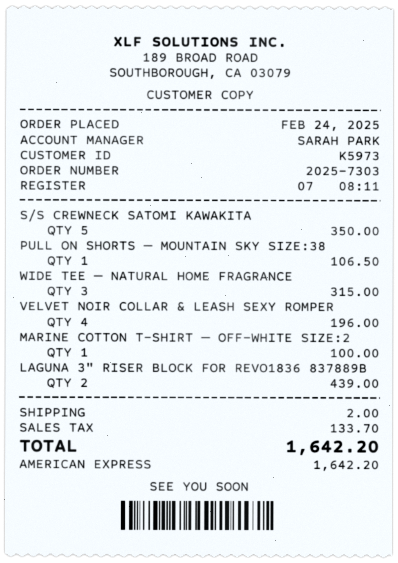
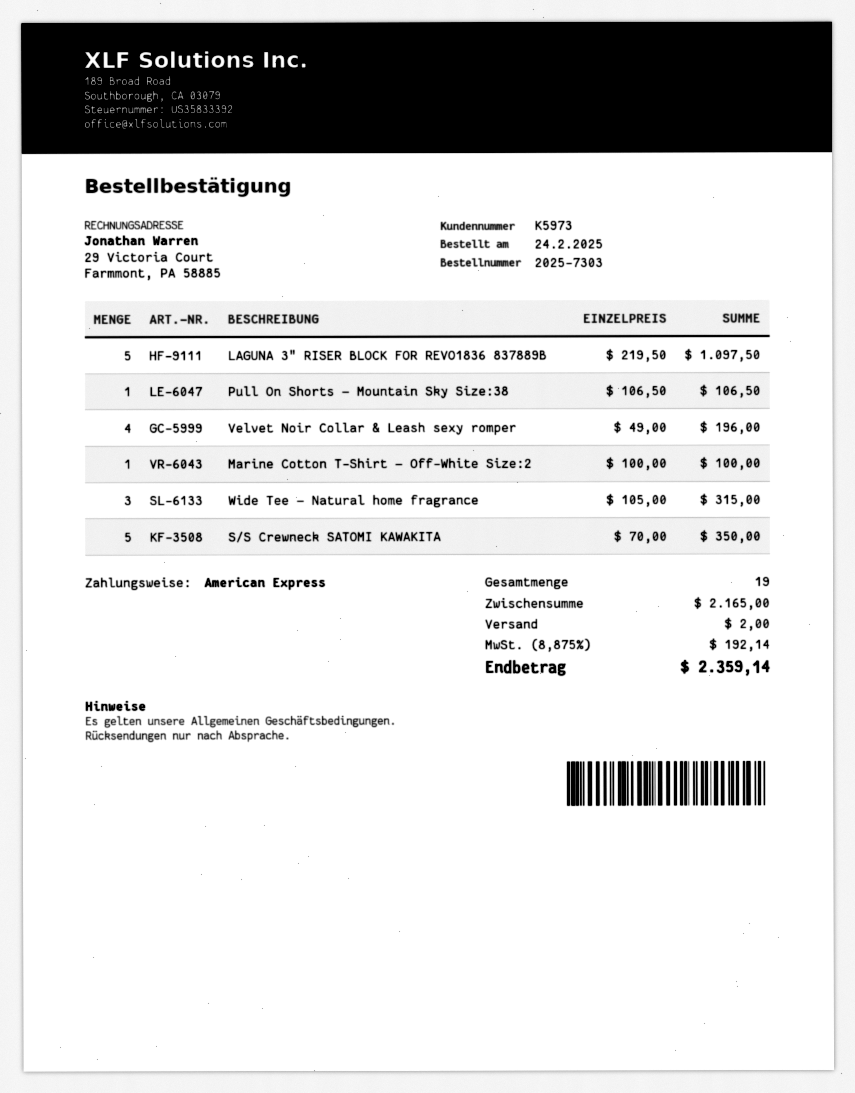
LAGUNA 3" RISER BLOCK FOR REVO1836 837889B: 2 for 439.00 -> 5 for 1097.50
tax: 133.70 -> 192.14
total: 1642.20 -> 2359.14

